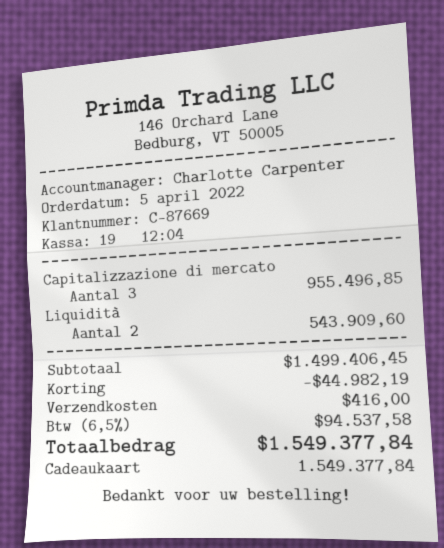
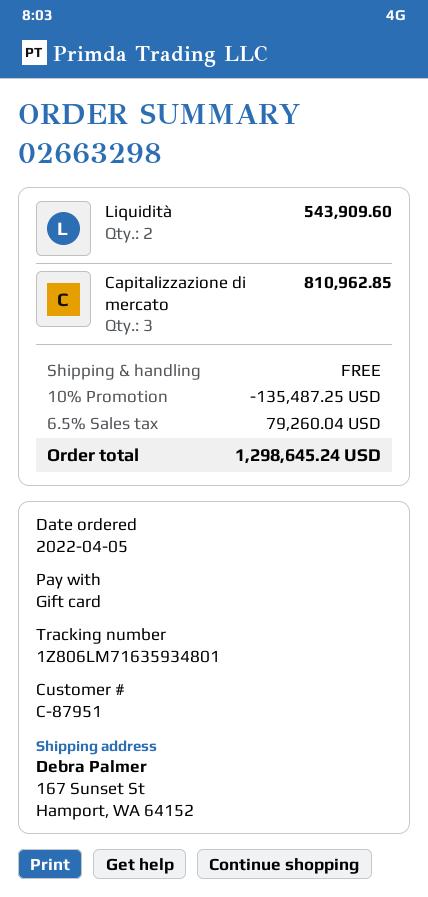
customer number: C-87669 -> C-87951
Capitalizzazione di mercato: 3 for 955496.85 -> 3 for 810962.85
discount: 44982.19 -> 135487.25
shipping: 416.00 -> 0.00
tax: 6.5% = 94537.58 -> 6.5% = 79260.04
total: 1549377.84 -> 1298645.24

